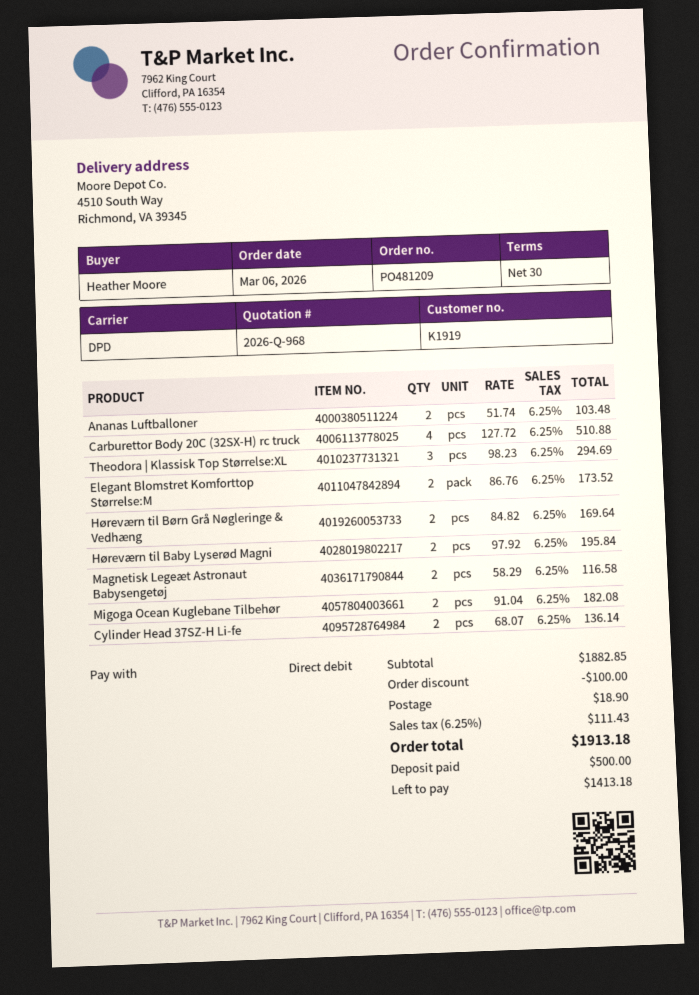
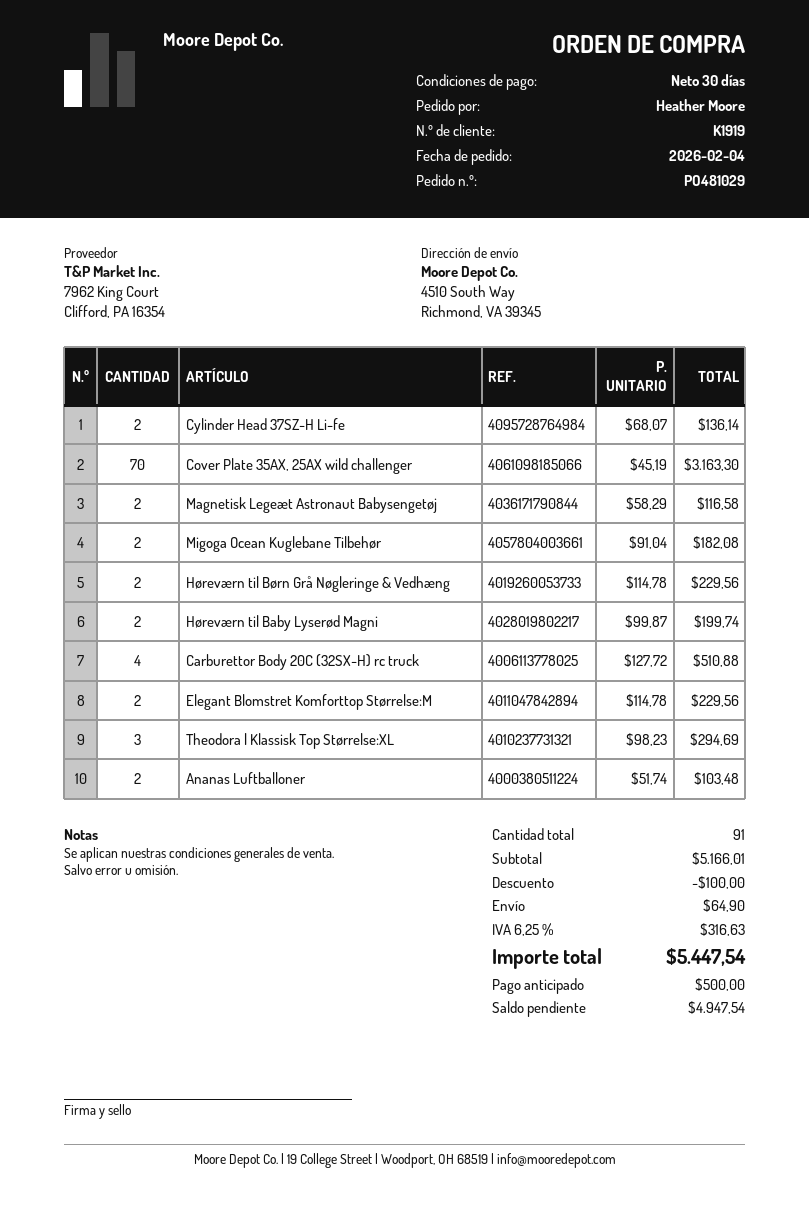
order number: PO481209 -> PO481029
order date: 2026-03-06 -> 2026-02-04
Elegant Blomstret Komforttop Størrelse:M: 2 x 86.76 = 173.52 -> 2 x 114.78 = 229.56
Høreværn til Børn Grå Nøgleringe & Vedhæng: 2 x 84.82 = 169.64 -> 2 x 114.78 = 229.56
Høreværn til Baby Lyserød Magni: 2 x 97.92 = 195.84 -> 2 x 99.87 = 199.74
Cover Plate 35AX, 25AX wild challenger: none -> 70 x 45.19 = 3163.30
subtotal: 1882.85 -> 5166.01
shipping: 18.90 -> 64.90
tax: 6.25% = 111.43 -> 6.25% = 316.63
total: 1913.18 -> 5447.54
balance: 1413.18 -> 4947.54

